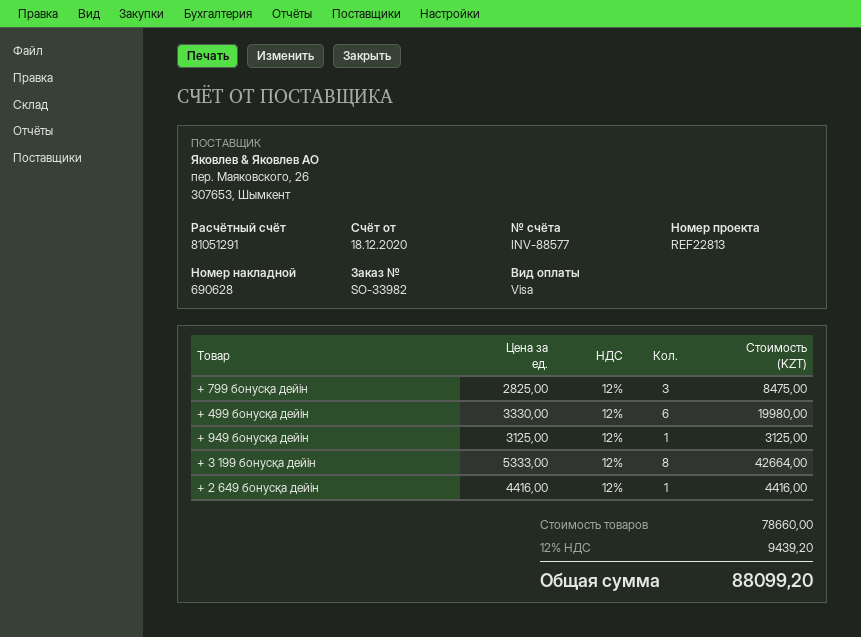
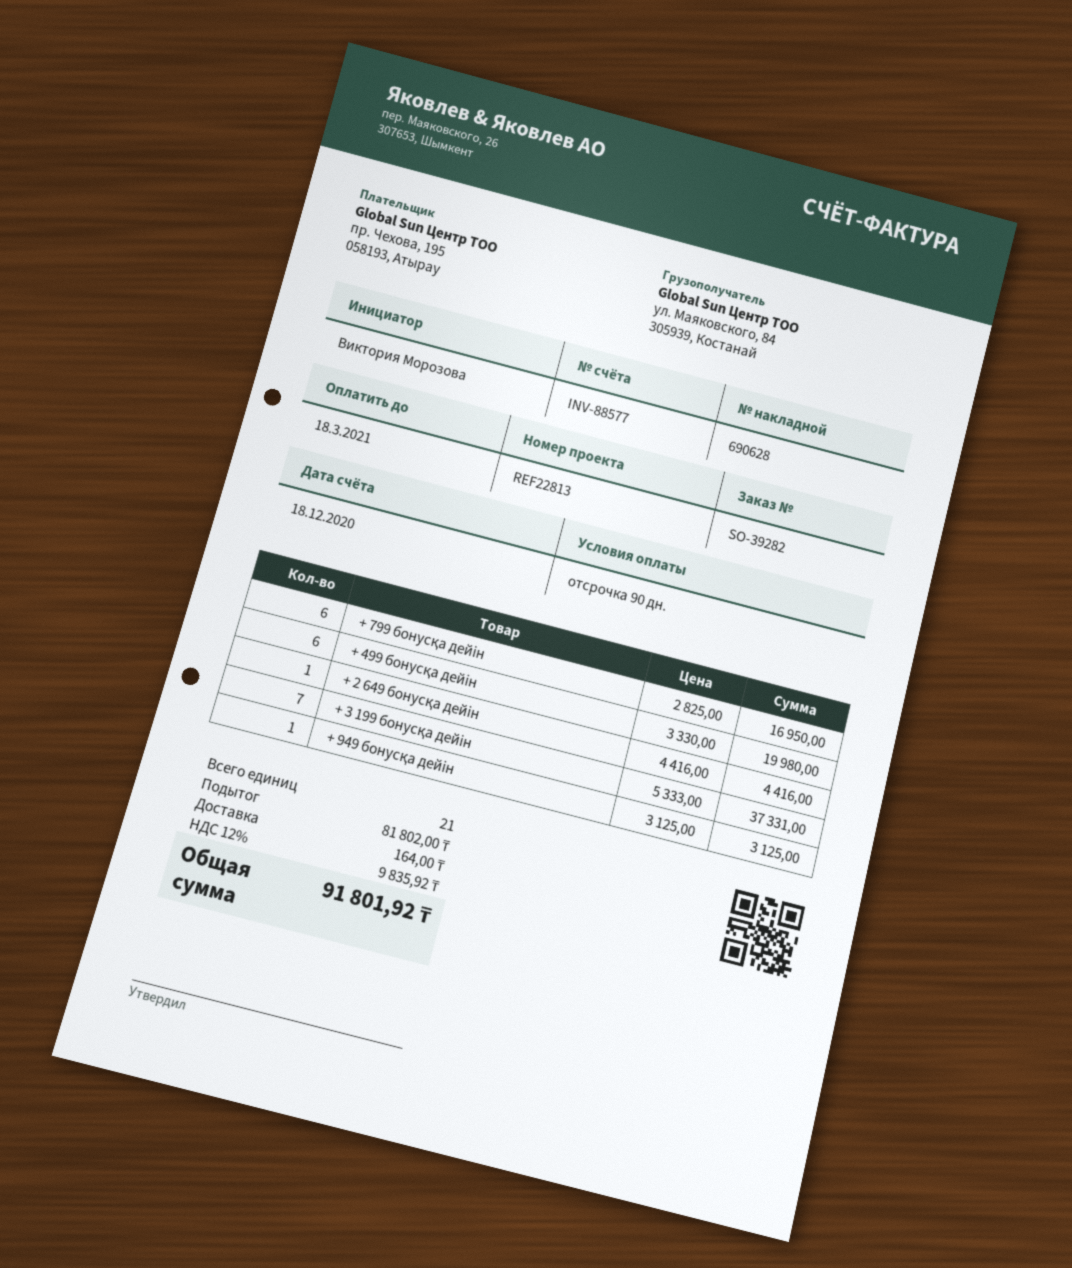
order number: SO-33982 -> SO-39282
+ 799 бонусқа дейін: 3 x 2825.00 = 8475.00 -> 6 x 2825.00 = 16950.00
+ 3 199 бонусқа дейін: 8 x 5333.00 = 42664.00 -> 7 x 5333.00 = 37331.00
subtotal: 78660.00 -> 81802.00
shipping: none -> 164.00
tax: 12% = 9439.20 -> 12% = 9835.92
total: 88099.20 -> 91801.92

